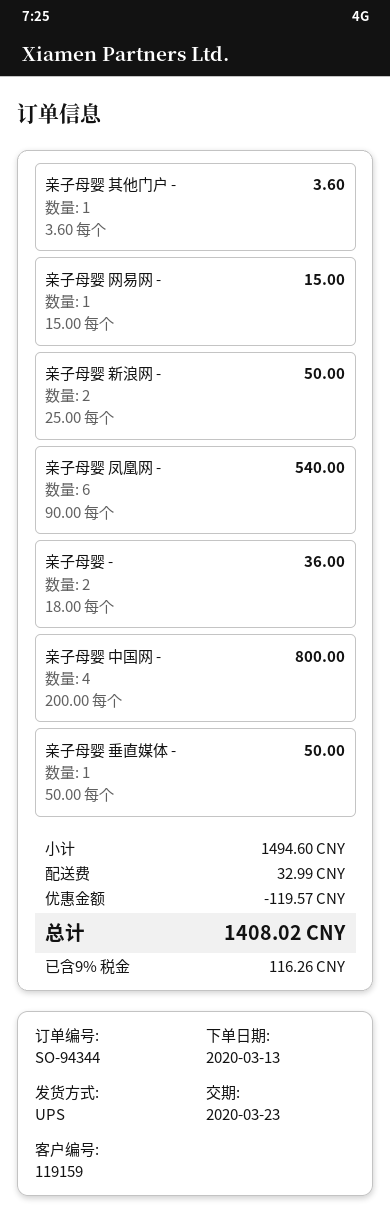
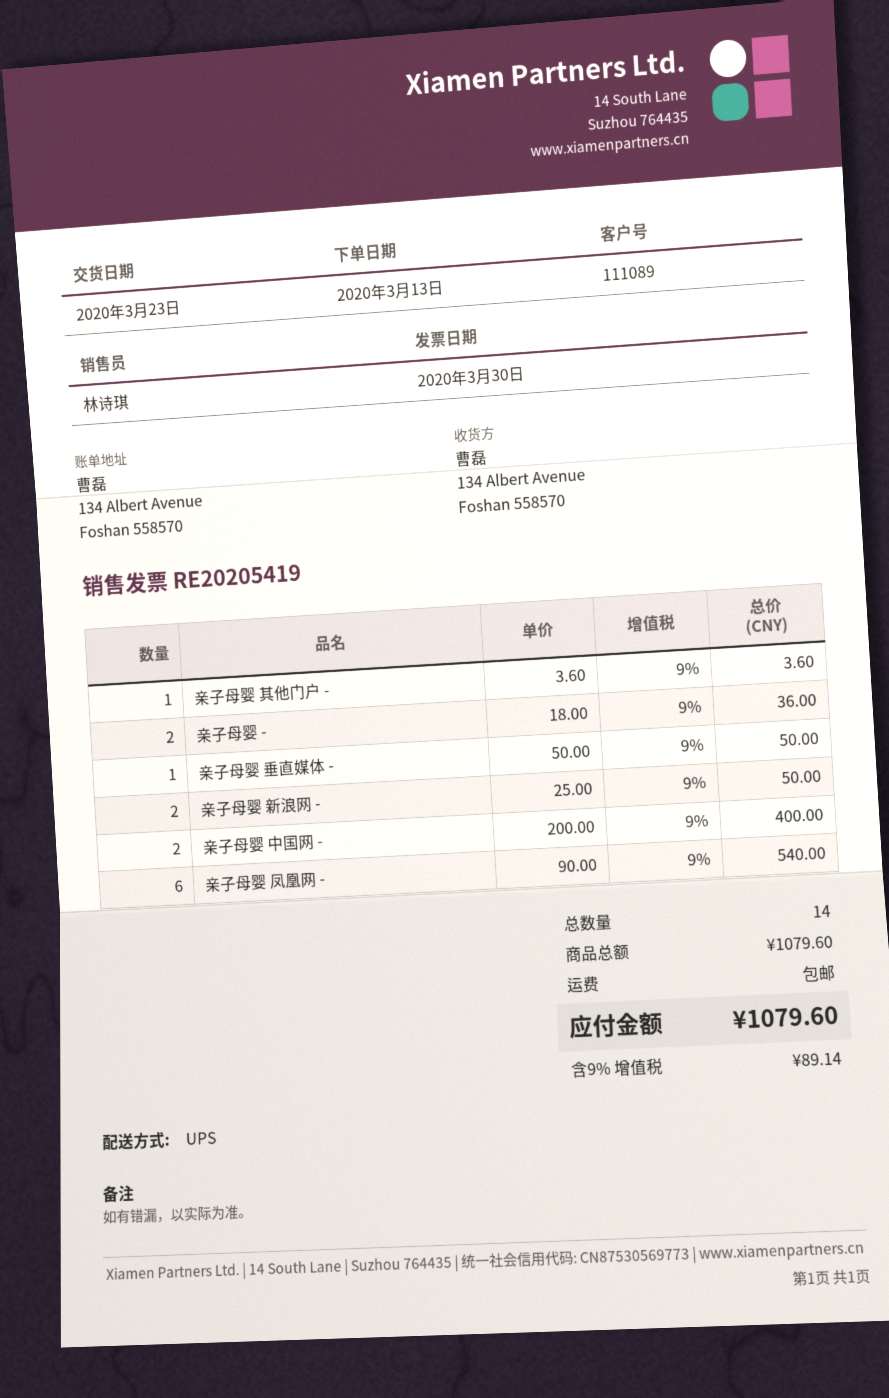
customer number: 119159 -> 111089
亲子母婴 网易网 -: 1 x 15.00 = 15.00 -> none
亲子母婴 中国网 -: 4 x 200.00 = 800.00 -> 2 x 200.00 = 400.00
subtotal: 1494.60 -> 1079.60
discount: 119.57 -> none
shipping: 32.99 -> 0.00
tax: 9% = 116.26 -> 9% = 89.14
total: 1408.02 -> 1079.60

